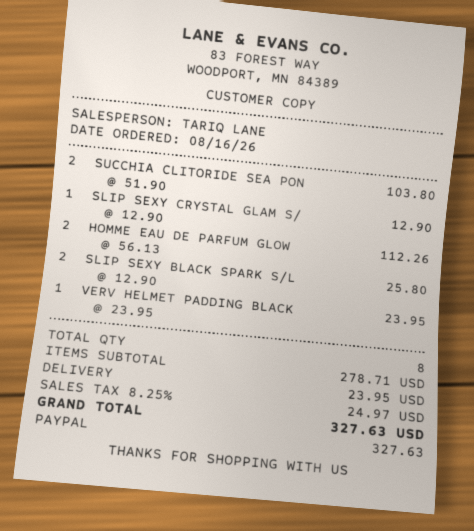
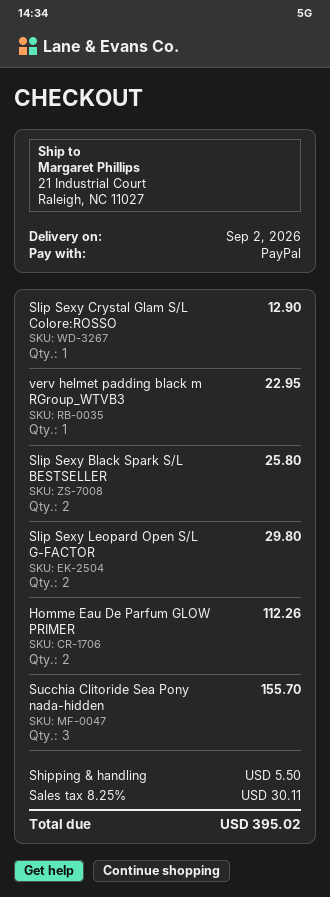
SUCCHIA CLITORIDE SEA PON: 2 for 103.80 -> 3 for 155.70
VERV HELMET PADDING BLACK: 1 for 23.95 -> 1 for 22.95
Slip Sexy Leopard Open S/L G-FACTOR: none -> 2 for 29.80
shipping: 23.95 -> 5.50
tax: 8.25% = 24.97 -> 8.25% = 30.11
total: 327.63 -> 395.02

